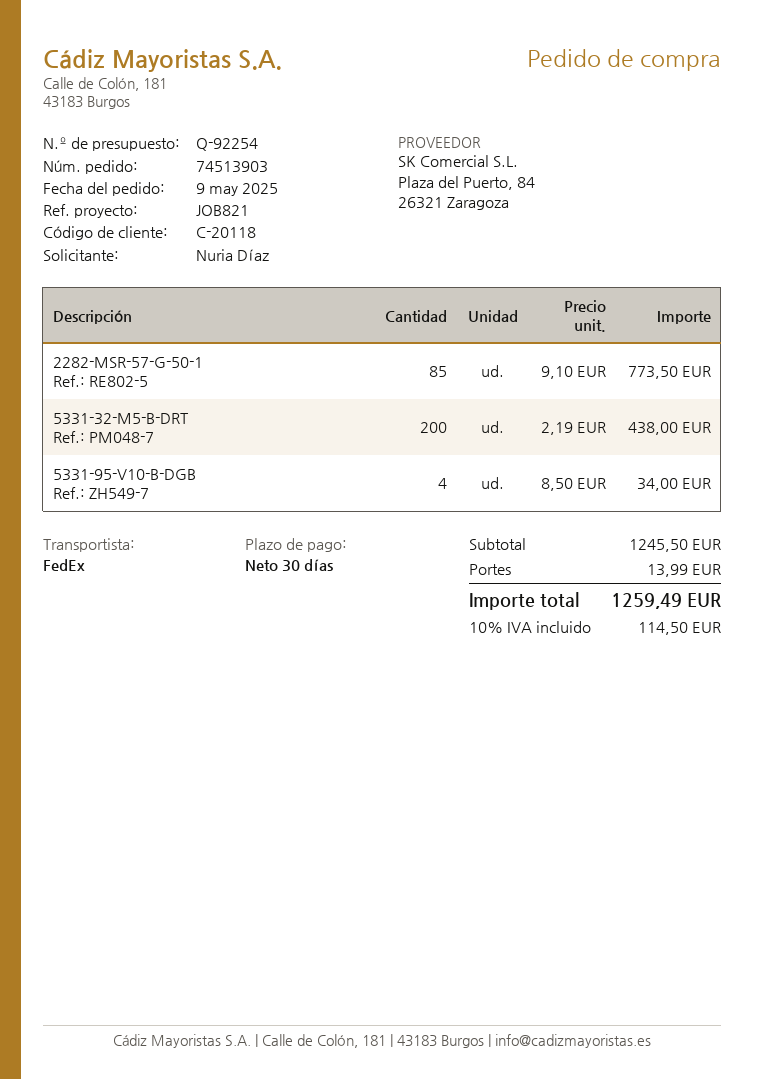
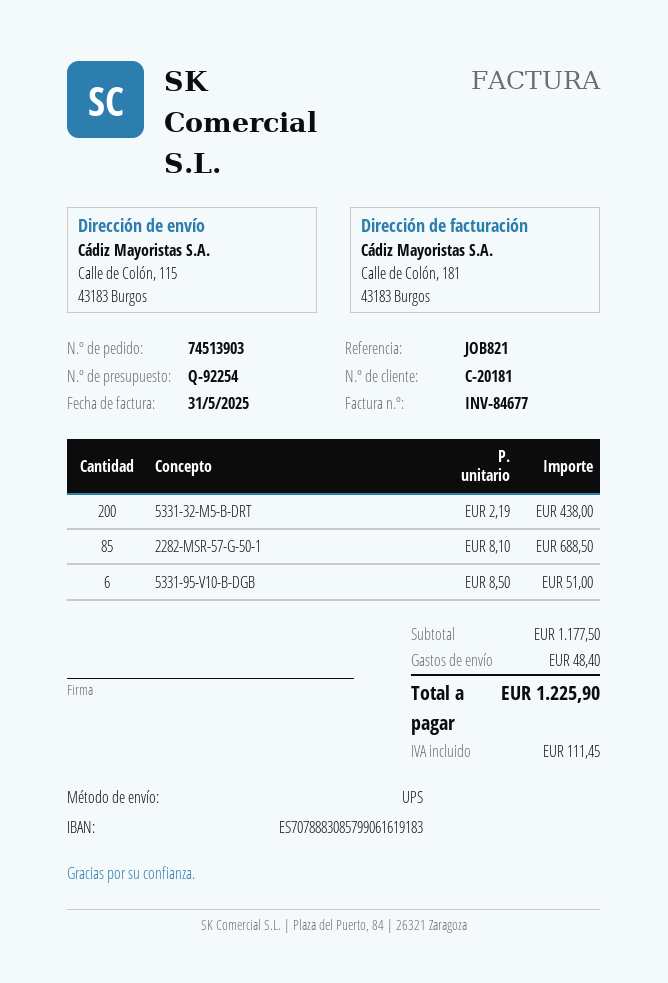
customer number: C-20118 -> C-20181
shipping method: FedEx -> UPS
2282-MSR-57-G-50-1: 85 x 9.10 = 773.50 -> 85 x 8.10 = 688.50
5331-95-V10-B-DGB: 4 x 8.50 = 34.00 -> 6 x 8.50 = 51.00
subtotal: 1245.50 -> 1177.50
shipping: 13.99 -> 48.40
tax: 114.50 -> 111.45
total: 1259.49 -> 1225.90

